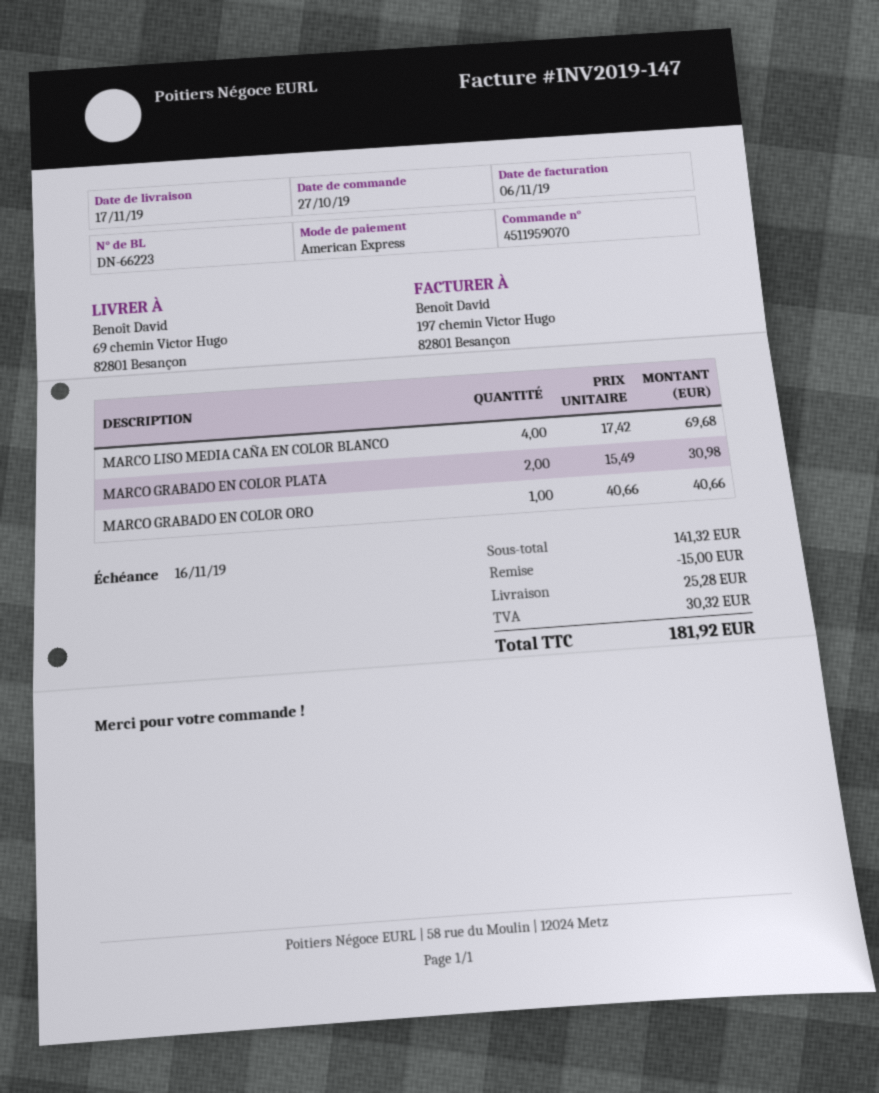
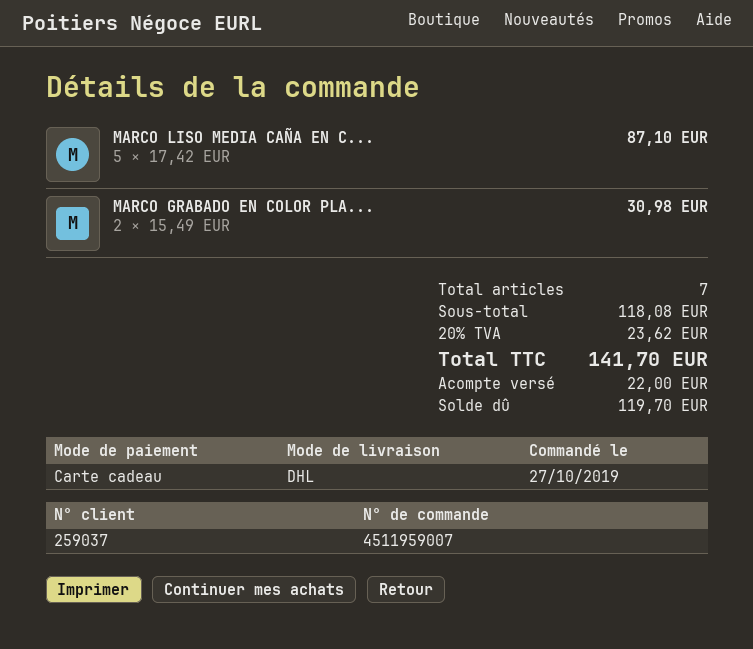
order number: 4511959070 -> 4511959007
payment method: American Express -> gift card
MARCO LISO MEDIA CAÑA EN COLOR BLANCO: 4 x 17.42 = 69.68 -> 5 x 17.42 = 87.10
MARCO GRABADO EN COLOR ORO: 1 x 40.66 = 40.66 -> none
subtotal: 141.32 -> 118.08
discount: 15.00 -> none
shipping: 25.28 -> none
tax: 30.32 -> 23.62
total: 181.92 -> 141.70

